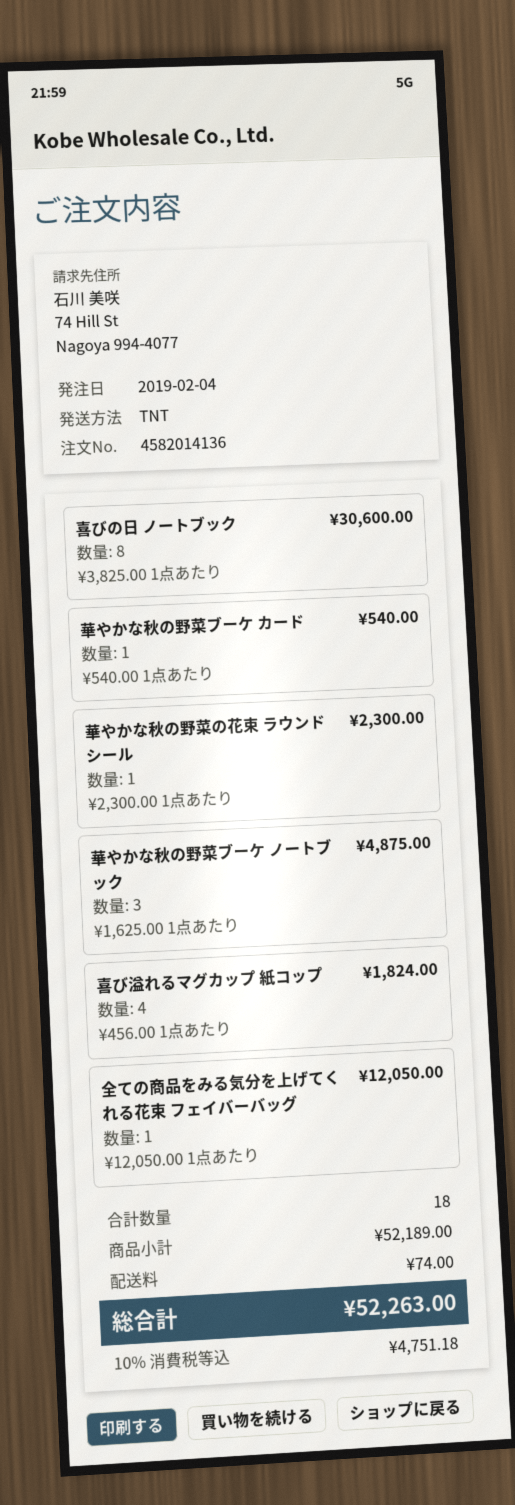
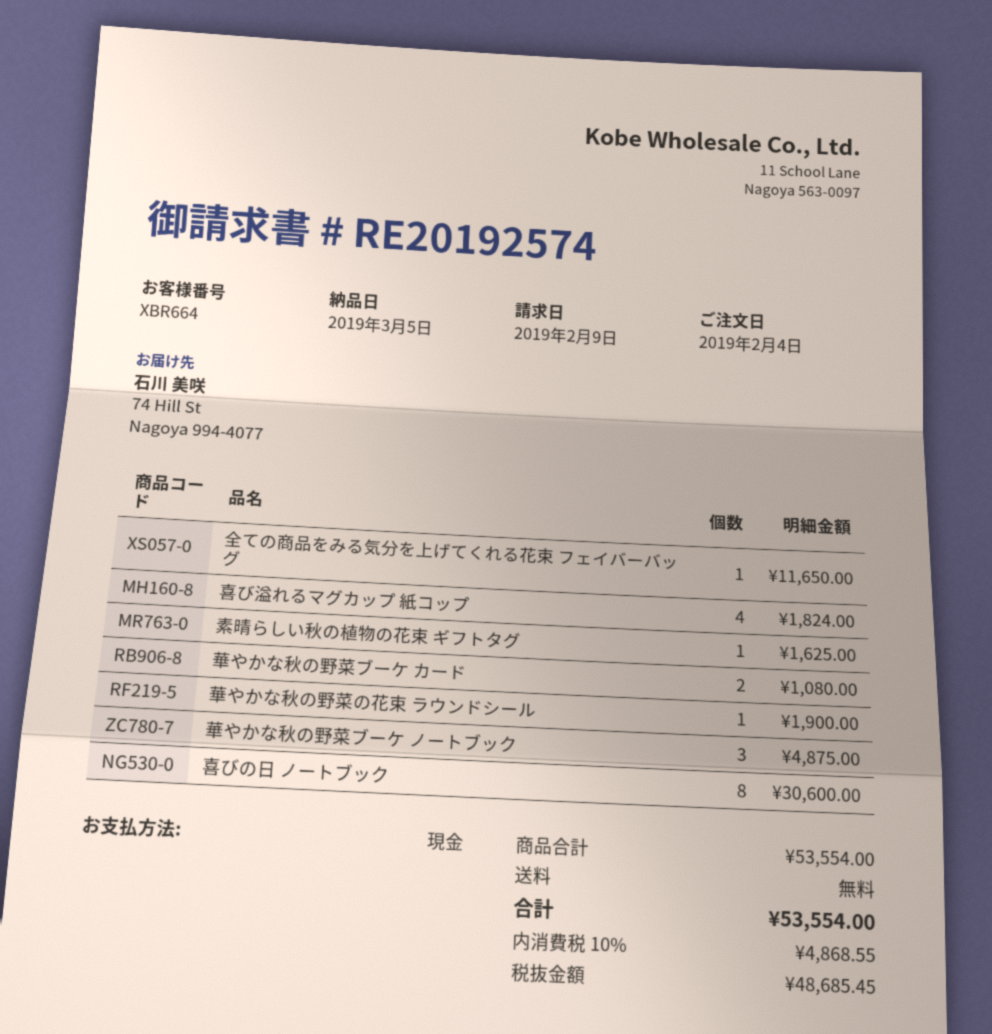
華やかな秋の野菜ブーケ カード: 1 for 540.00 -> 2 for 1080.00
華やかな秋の野菜の花束 ラウンドシール: 1 for 2300.00 -> 1 for 1900.00
全ての商品をみる気分を上げてくれる花束 フェイバーバッグ: 1 for 12050.00 -> 1 for 11650.00
素晴らしい秋の植物の花束 ギフトタグ: none -> 1 for 1625.00
subtotal: 52189.00 -> 53554.00
shipping: 74.00 -> 0.00
tax: 10% = 4751.18 -> 10% = 4868.55
total: 52263.00 -> 53554.00

